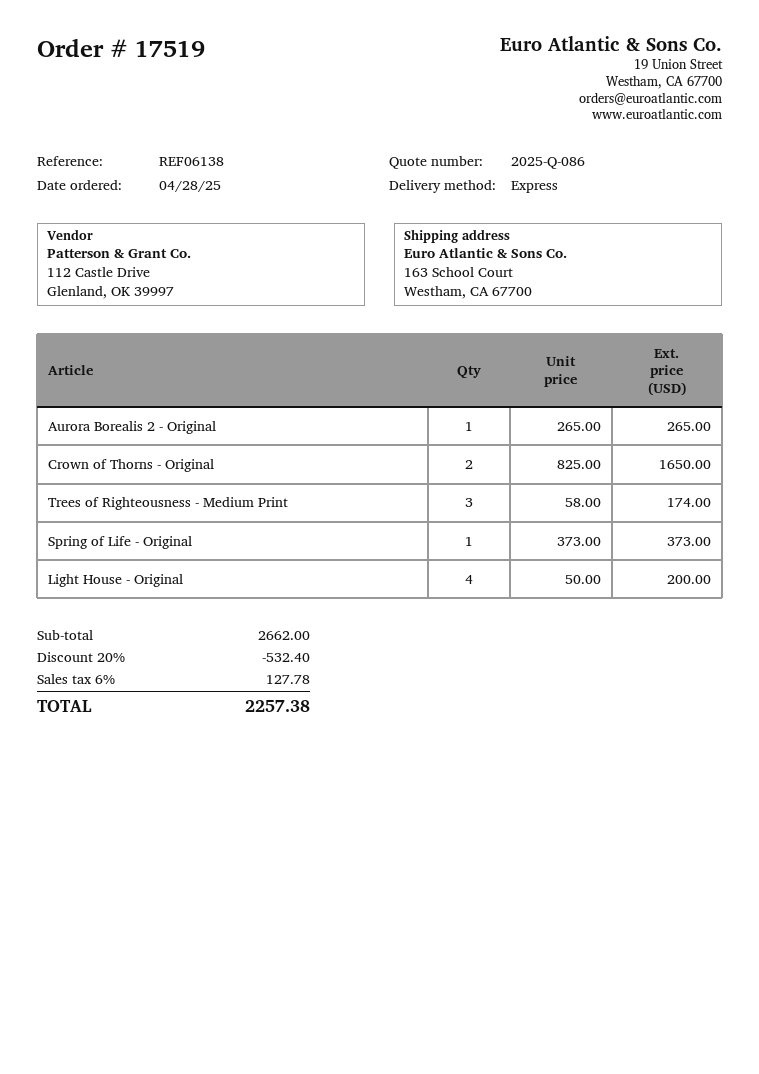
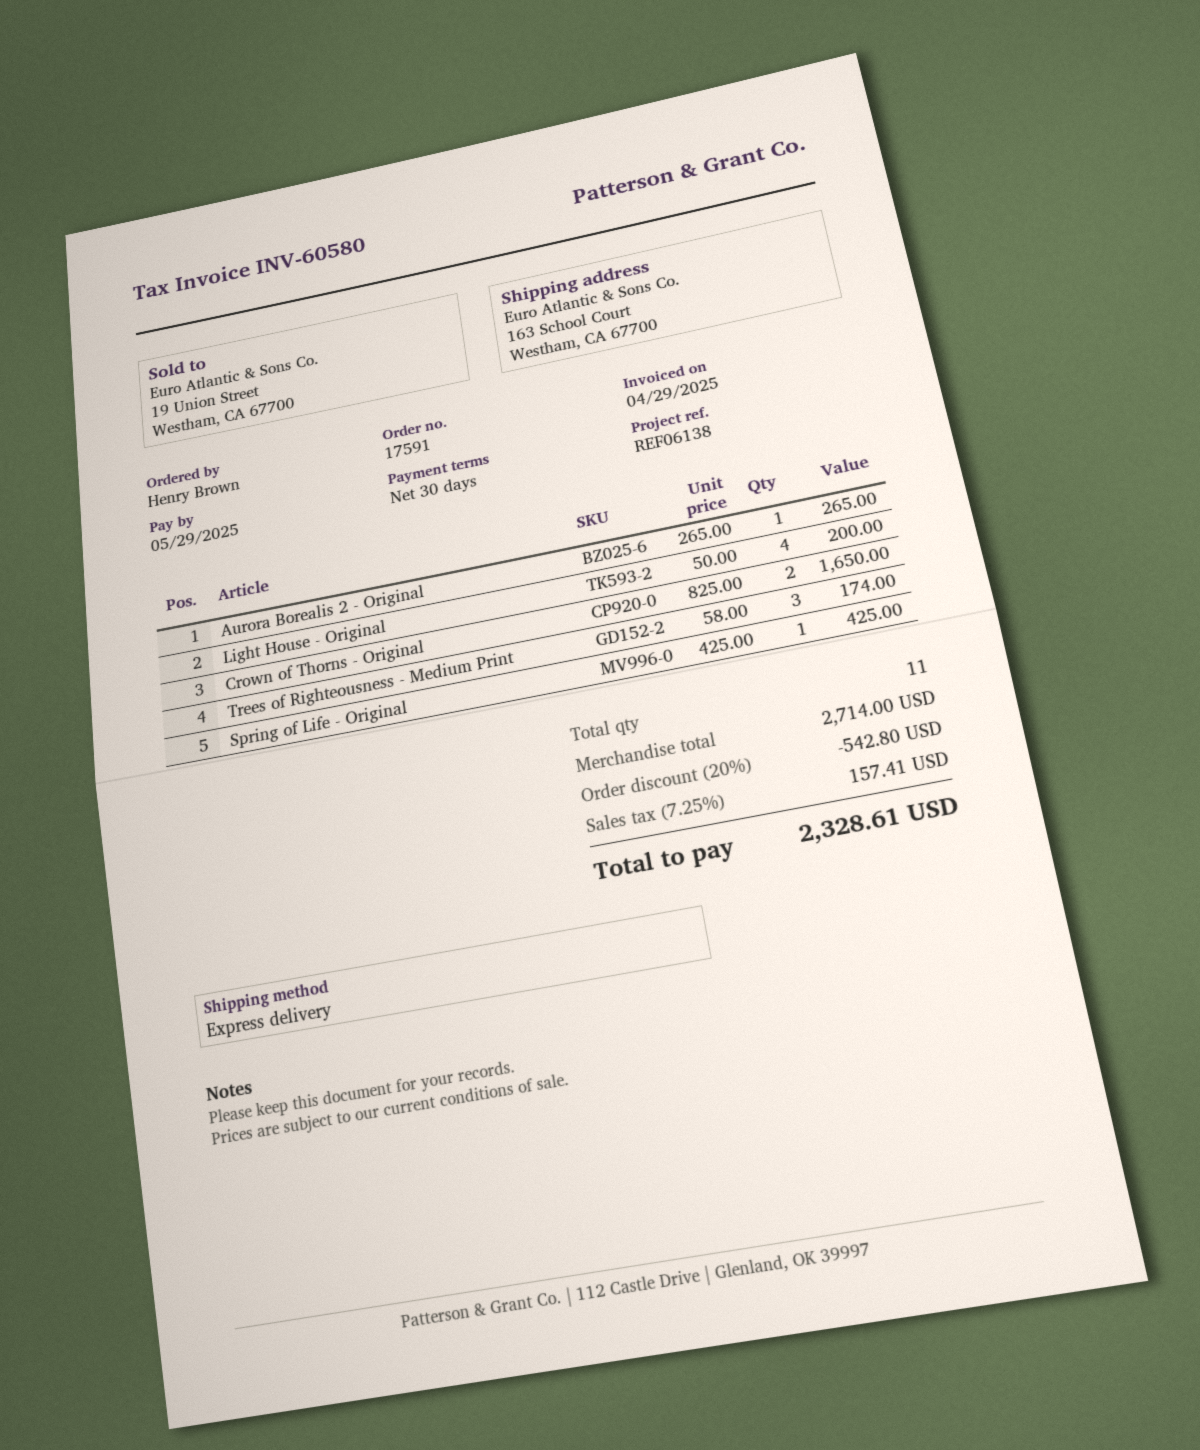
order number: 17519 -> 17591
Spring of Life - Original: 1 x 373.00 = 373.00 -> 1 x 425.00 = 425.00
subtotal: 2662.00 -> 2714.00
discount: 20% = 532.40 -> 20% = 542.80
tax: 6% = 127.78 -> 7.25% = 157.41
total: 2257.38 -> 2328.61

